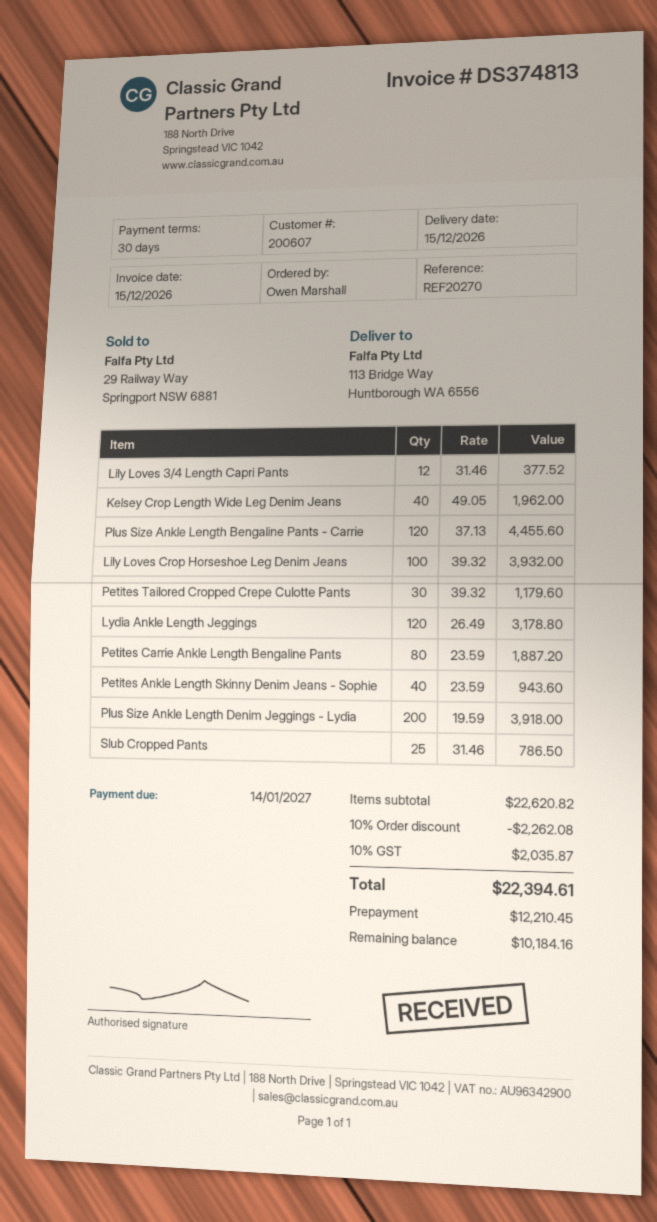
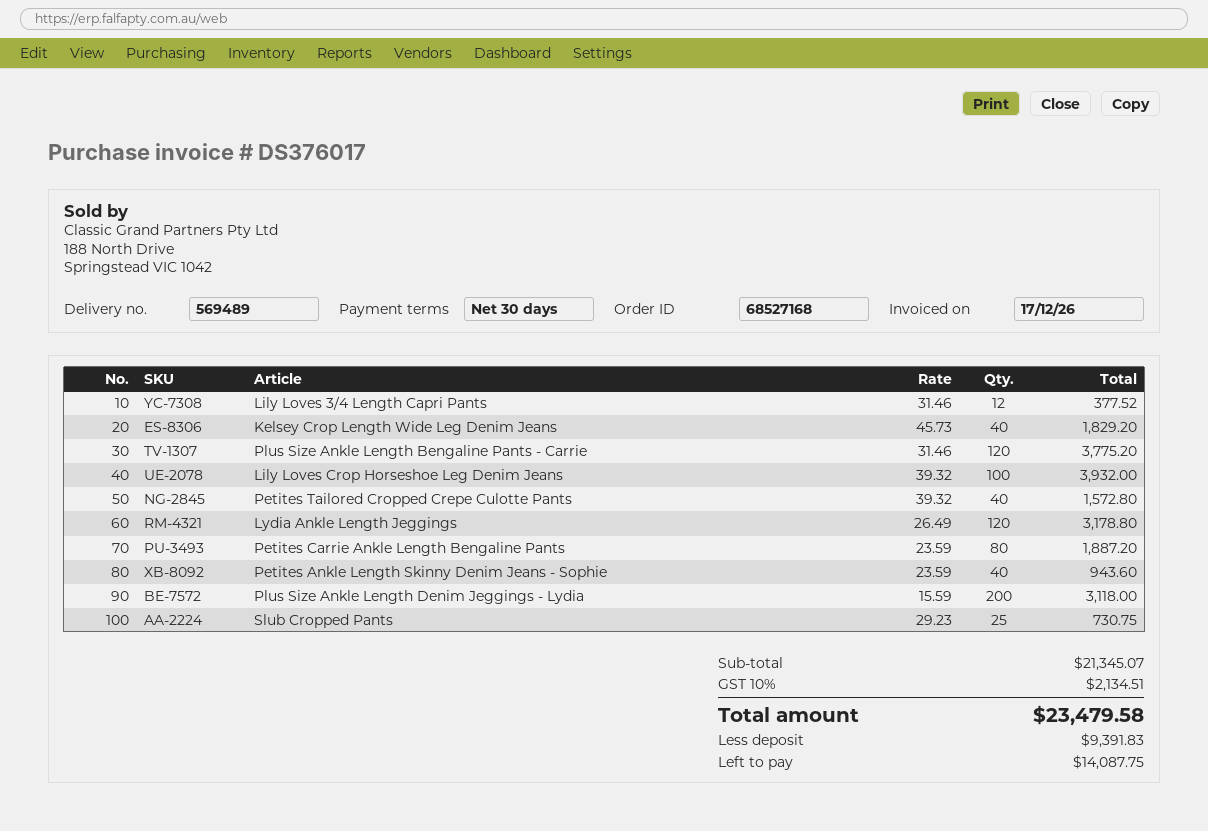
invoice number: DS374813 -> DS376017
invoice date: 2026-12-15 -> 2026-12-17
Kelsey Crop Length Wide Leg Denim Jeans: 40 x 49.05 = 1962.00 -> 40 x 45.73 = 1829.20
Plus Size Ankle Length Bengaline Pants - Carrie: 120 x 37.13 = 4455.60 -> 120 x 31.46 = 3775.20
Petites Tailored Cropped Crepe Culotte Pants: 30 x 39.32 = 1179.60 -> 40 x 39.32 = 1572.80
Plus Size Ankle Length Denim Jeggings - Lydia: 200 x 19.59 = 3918.00 -> 200 x 15.59 = 3118.00
Slub Cropped Pants: 25 x 31.46 = 786.50 -> 25 x 29.23 = 730.75
subtotal: 22620.82 -> 21345.07
discount: 10% = 2262.08 -> none
tax: 10% = 2035.87 -> 10% = 2134.51
total: 22394.61 -> 23479.58
deposit: 12210.45 -> 9391.83
balance: 10184.16 -> 14087.75

